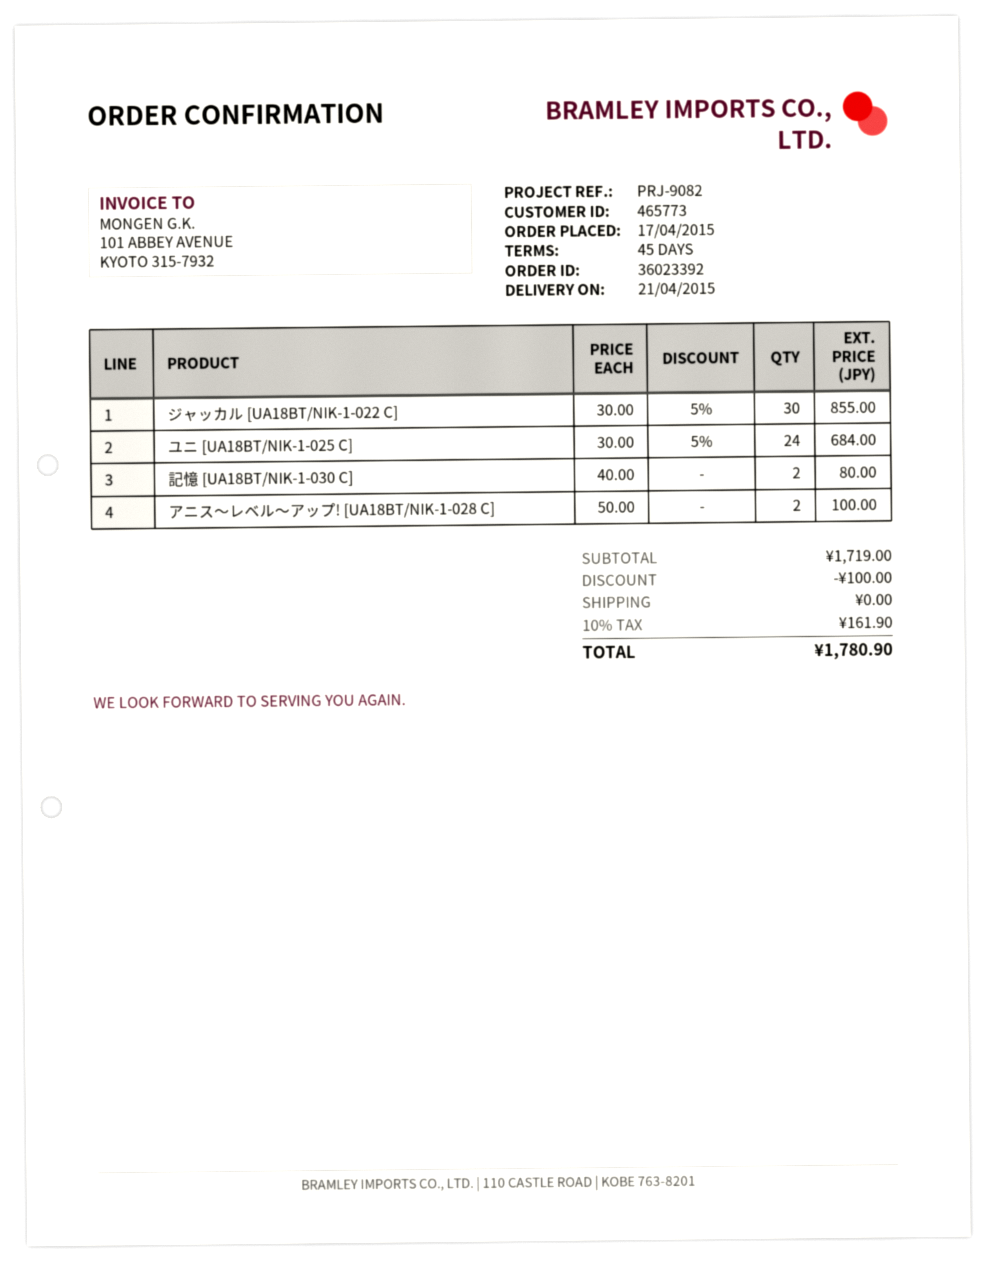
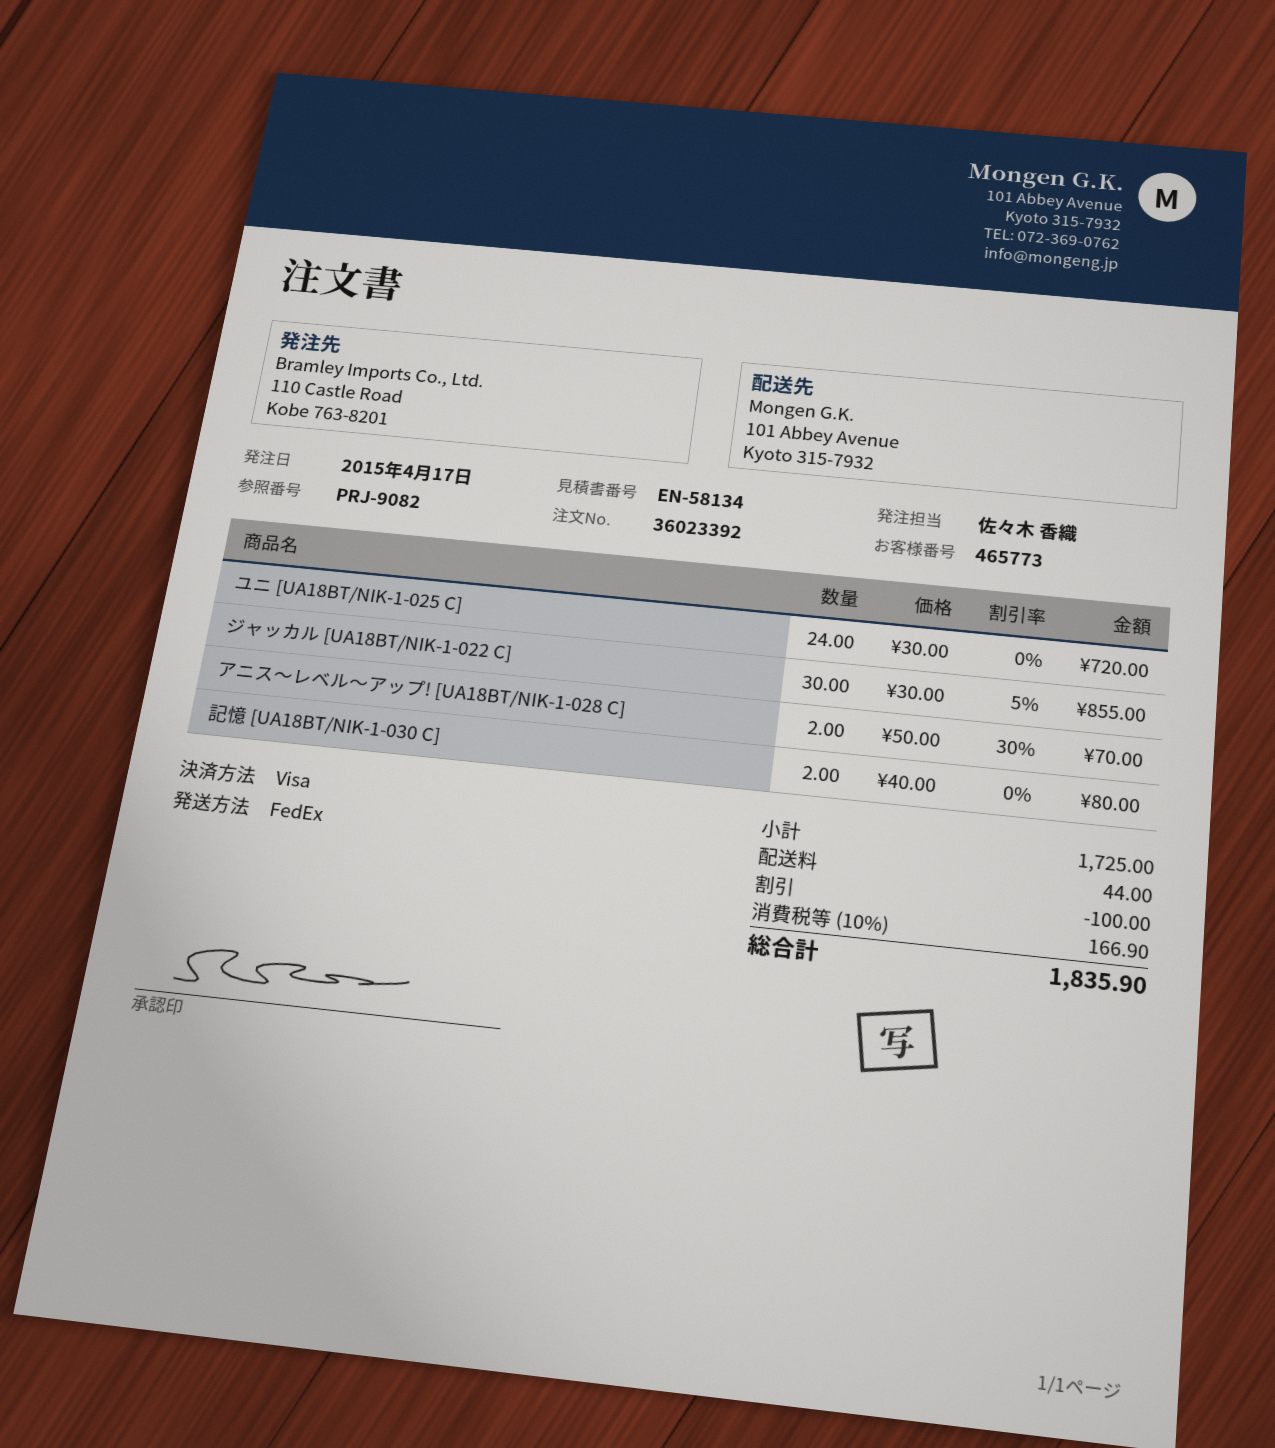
ユニ [UA18BT/NIK-1-025 C]: 24 x 30.00 - 5% = 684.00 -> 24 x 30.00 = 720.00
アニス〜レベル〜アップ! [UA18BT/NIK-1-028 C]: 2 x 50.00 = 100.00 -> 2 x 50.00 - 30% = 70.00
subtotal: 1719.00 -> 1725.00
shipping: 0.00 -> 44.00
tax: 10% = 161.90 -> 10% = 166.90
total: 1780.90 -> 1835.90

